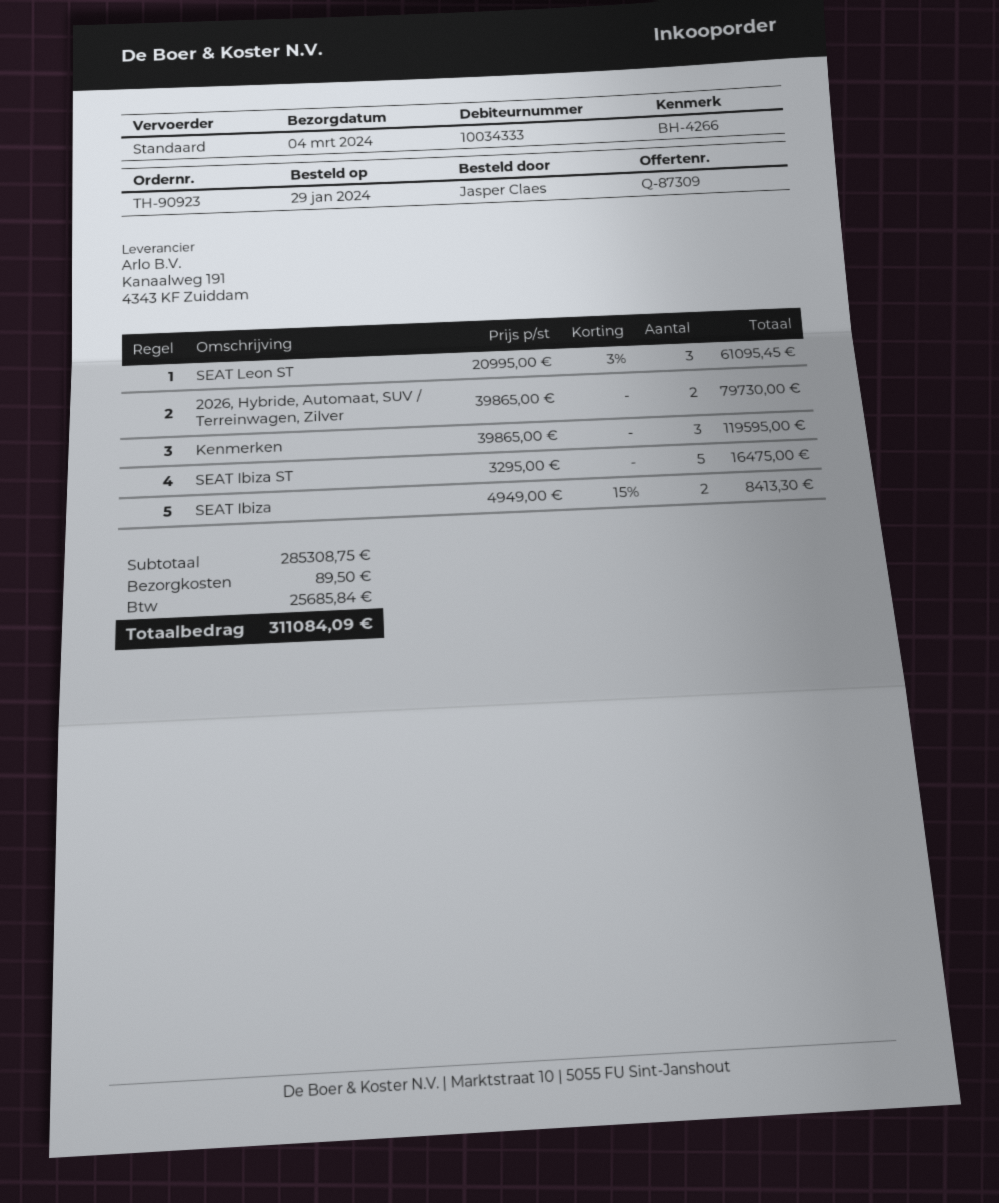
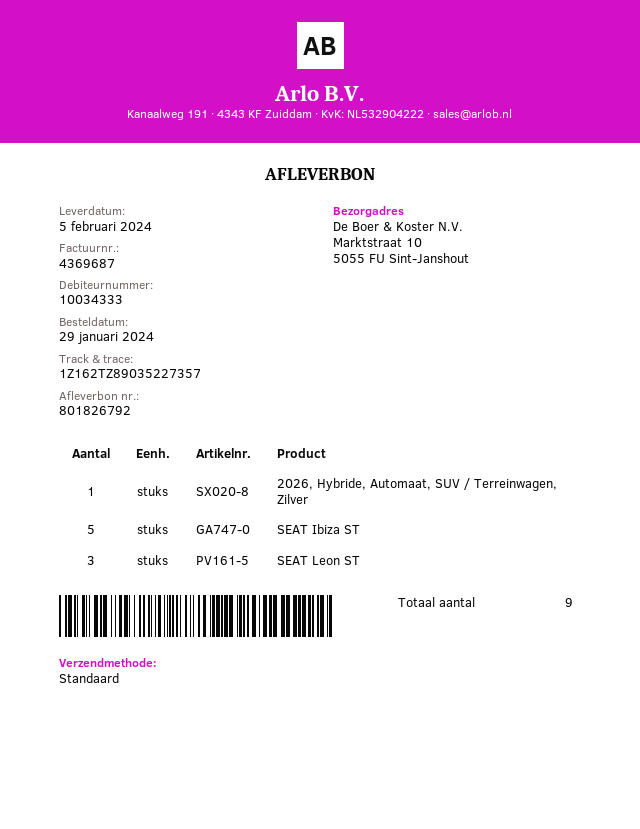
delivery date: 2024-03-04 -> 2024-02-05
2026, Hybride, Automaat, SUV / Terreinwagen, Zilver: 2 -> 1
Kenmerken: 3 -> none
SEAT Ibiza: 2 -> none

